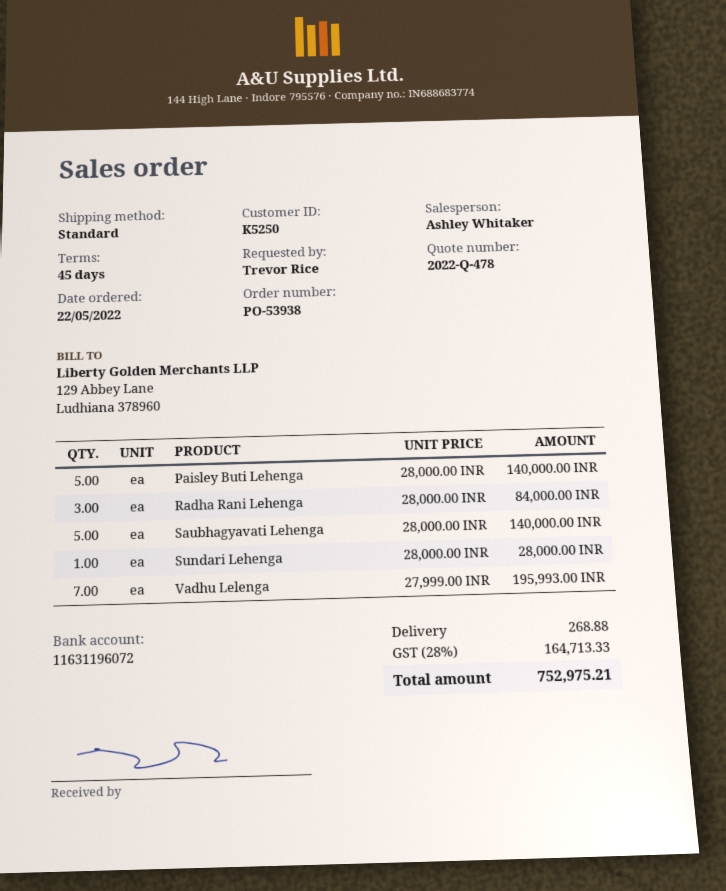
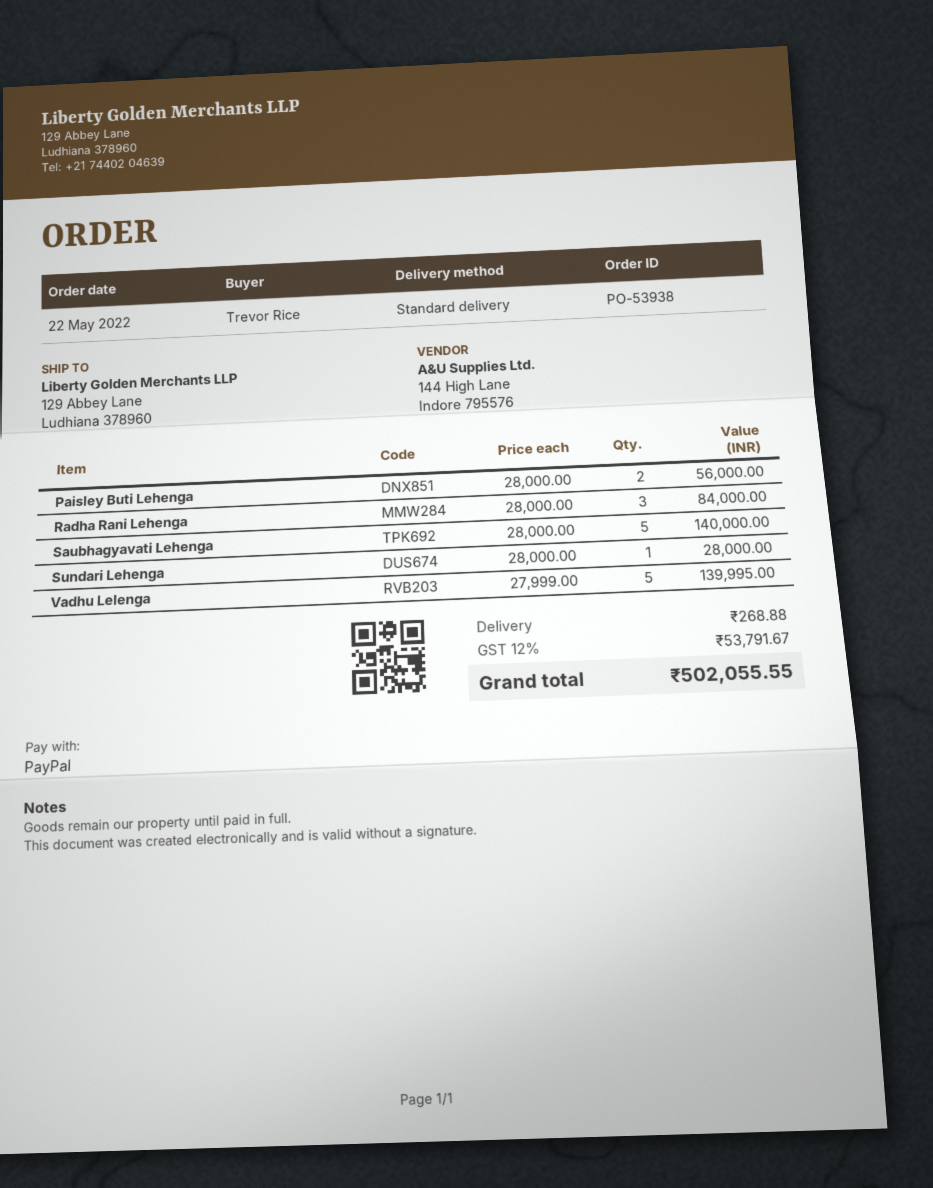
Paisley Buti Lehenga: 5 x 28000.00 = 140000.00 -> 2 x 28000.00 = 56000.00
Vadhu Lelenga: 7 x 27999.00 = 195993.00 -> 5 x 27999.00 = 139995.00
tax: 28% = 164713.33 -> 12% = 53791.67
total: 752975.21 -> 502055.55

